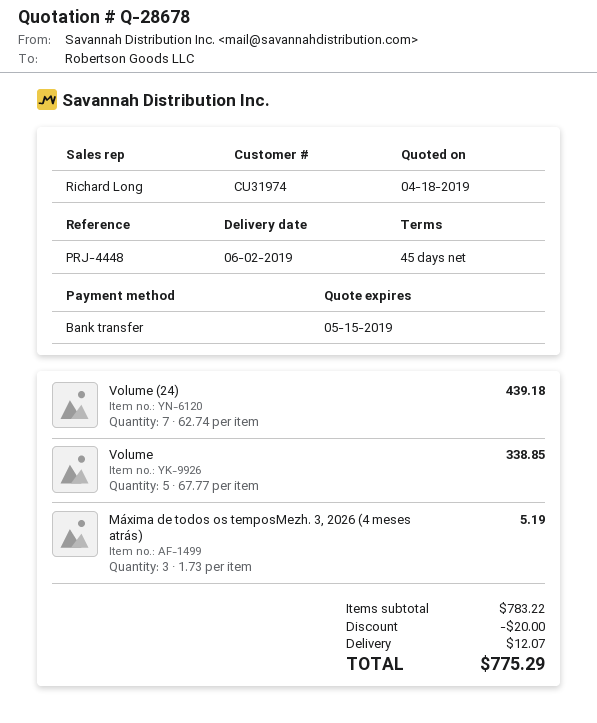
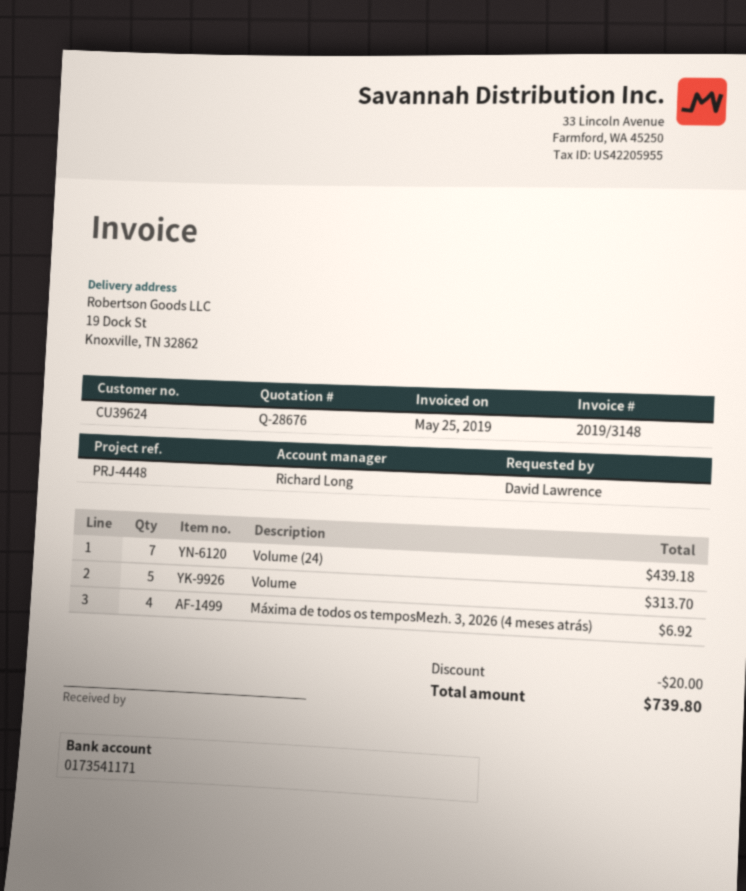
quote number: Q-28678 -> Q-28676
customer number: CU31974 -> CU39624
Volume: 5 for 338.85 -> 5 for 313.70
Máxima de todos os temposMezh. 3, 2026 (4 meses atrás): 3 for 5.19 -> 4 for 6.92
shipping: 12.07 -> none
total: 775.29 -> 739.80

